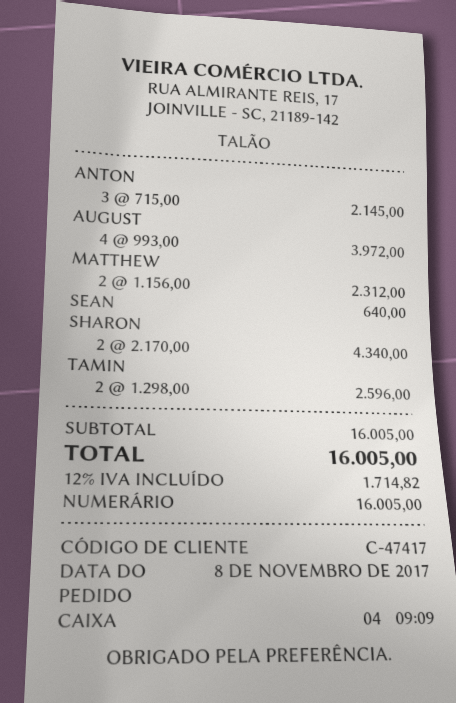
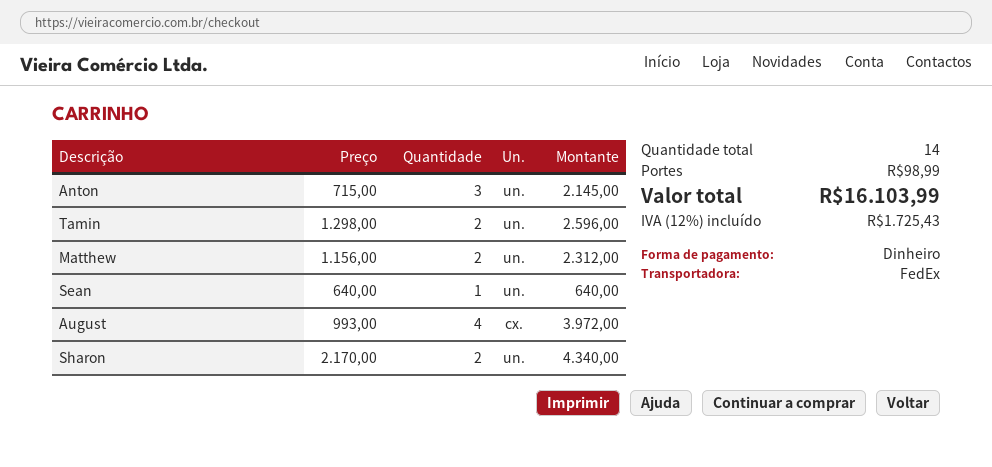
shipping: none -> 98.99
tax: 12% = 1714.82 -> 12% = 1725.43
total: 16005.00 -> 16103.99

